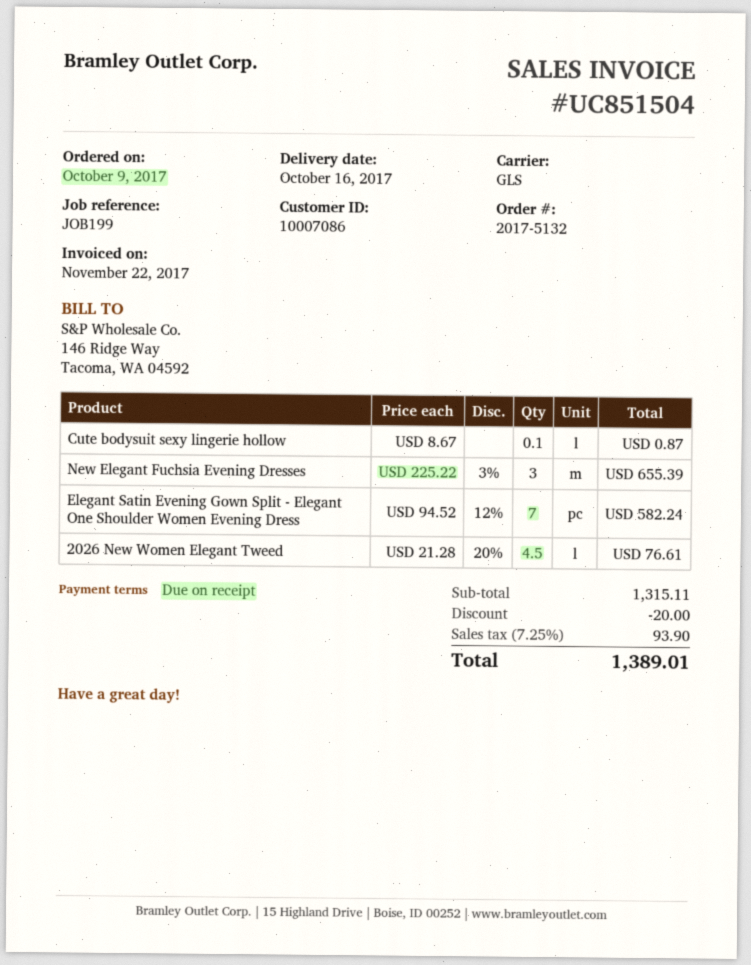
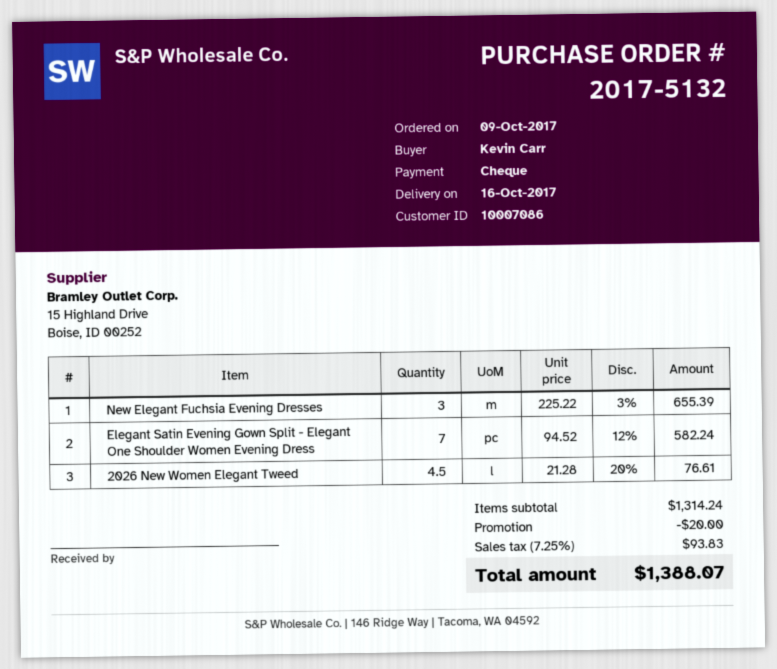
Cute bodysuit sexy lingerie hollow: 0.1 x 8.67 = 0.87 -> none
subtotal: 1315.11 -> 1314.24
tax: 7.25% = 93.90 -> 7.25% = 93.83
total: 1389.01 -> 1388.07

